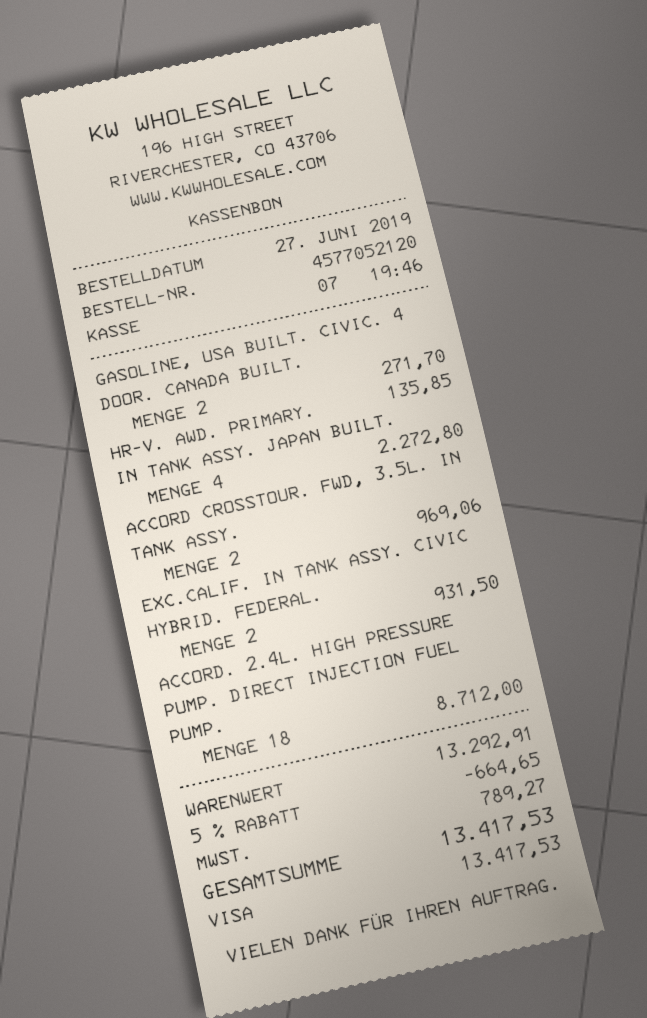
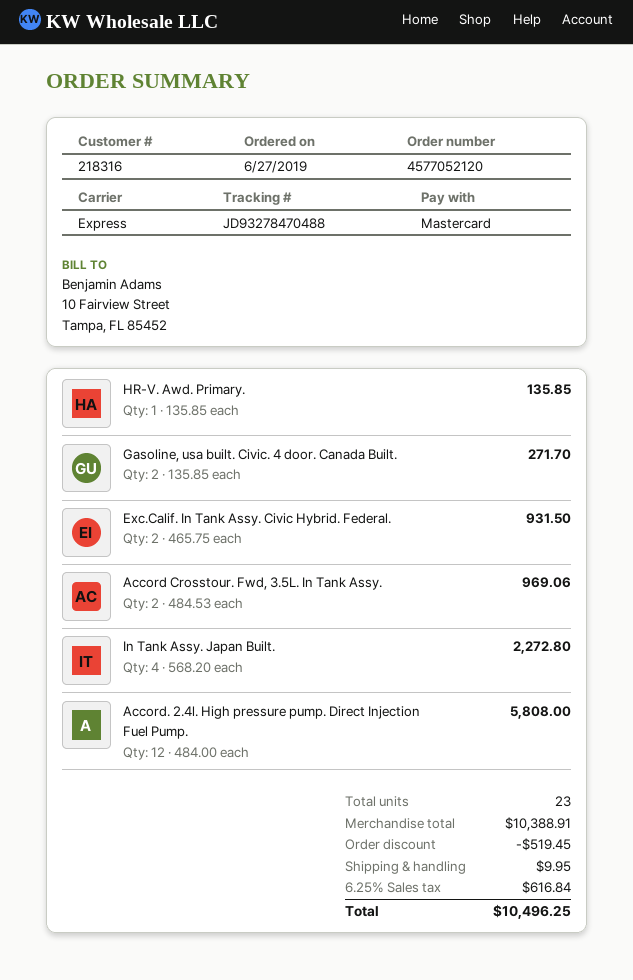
payment method: Visa -> Mastercard
ACCORD. 2.4L. HIGH PRESSURE PUMP. DIRECT INJECTION FUEL PUMP.: 18 for 8712.00 -> 12 for 5808.00
subtotal: 13292.91 -> 10388.91
discount: 664.65 -> 519.45
shipping: none -> 9.95
tax: 789.27 -> 616.84
total: 13417.53 -> 10496.25

